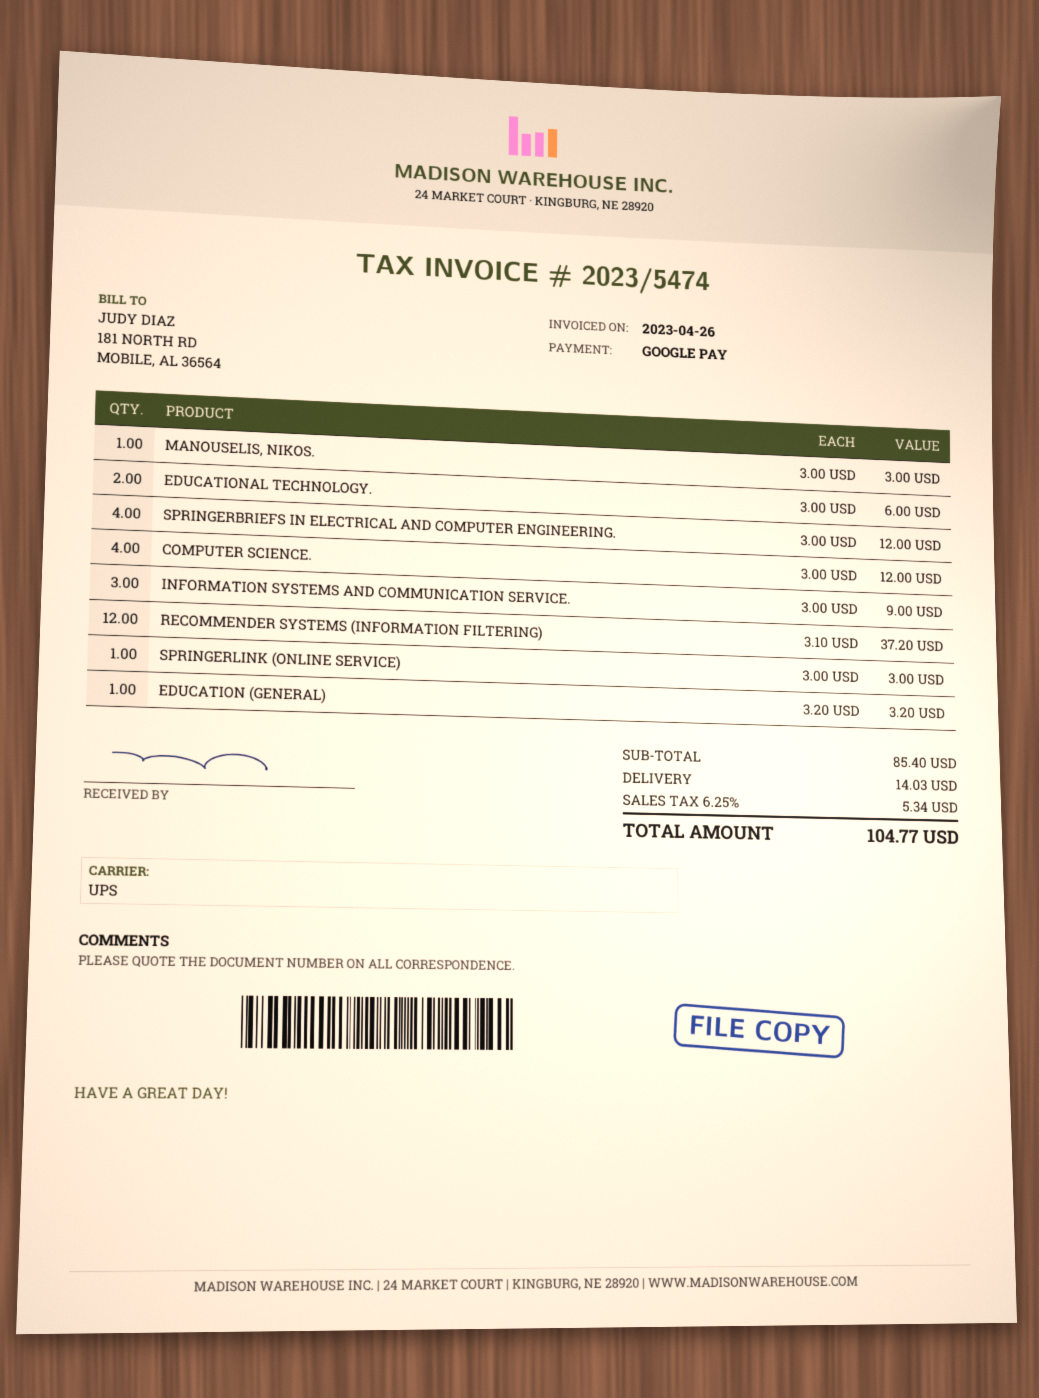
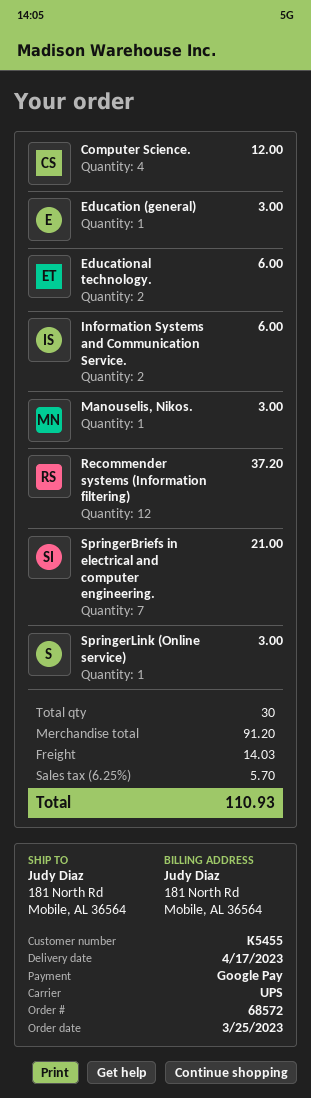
SPRINGERBRIEFS IN ELECTRICAL AND COMPUTER ENGINEERING.: 4 for 12.00 -> 7 for 21.00
INFORMATION SYSTEMS AND COMMUNICATION SERVICE.: 3 for 9.00 -> 2 for 6.00
EDUCATION (GENERAL): 1 for 3.20 -> 1 for 3.00
subtotal: 85.40 -> 91.20
tax: 6.25% = 5.34 -> 6.25% = 5.70
total: 104.77 -> 110.93

